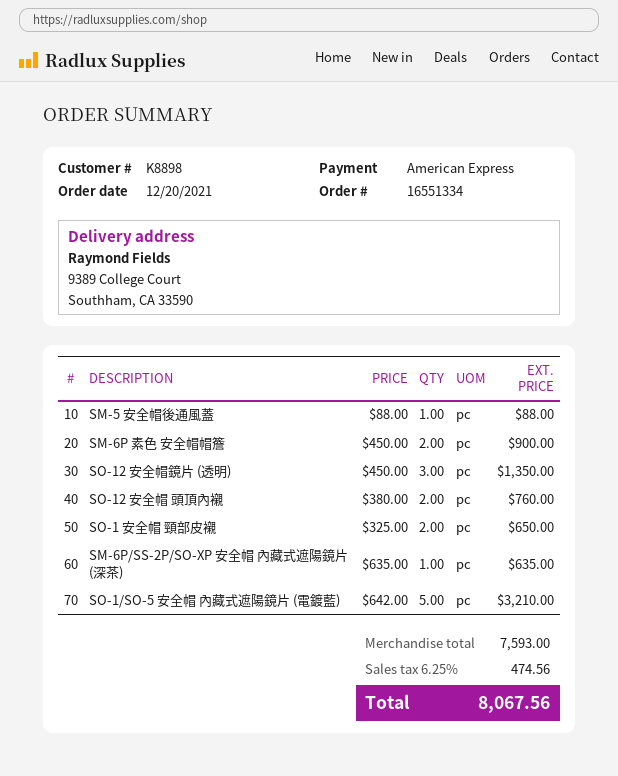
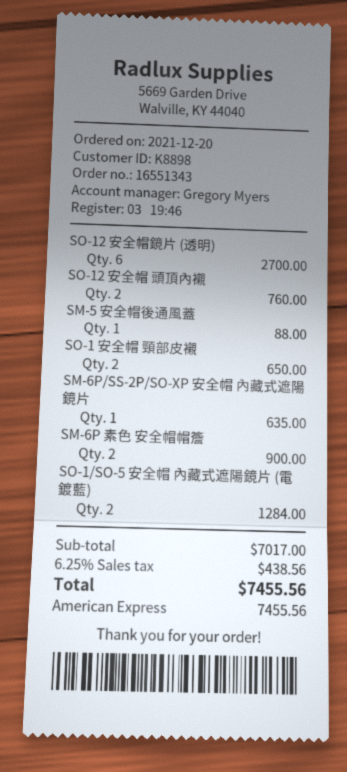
order number: 16551334 -> 16551343
SO-12 安全帽鏡片 (透明): 3 for 1350.00 -> 6 for 2700.00
SO-1/SO-5 安全帽 內藏式遮陽鏡片 (電鍍藍): 5 for 3210.00 -> 2 for 1284.00
subtotal: 7593.00 -> 7017.00
tax: 6.25% = 474.56 -> 6.25% = 438.56
total: 8067.56 -> 7455.56

